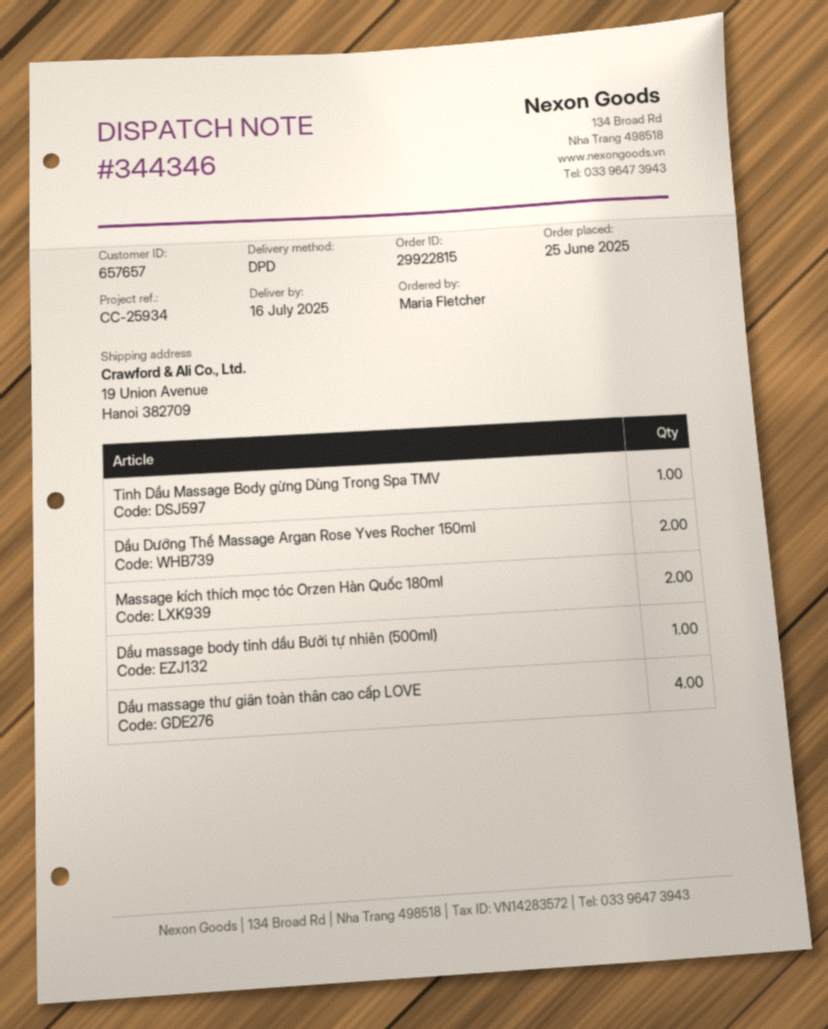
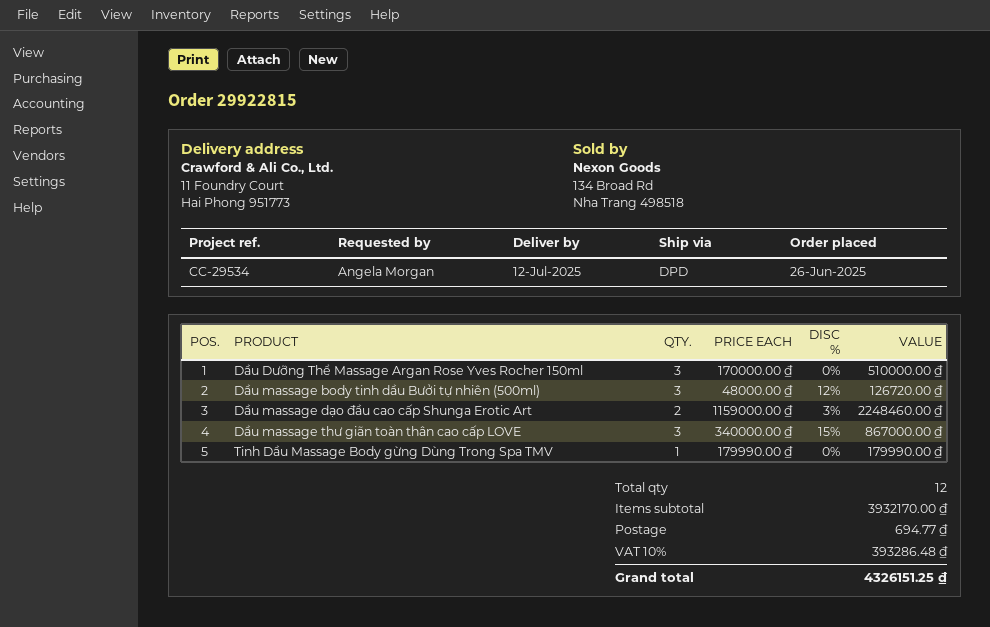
order date: 2025-06-25 -> 2025-06-26
delivery date: 2025-07-16 -> 2025-07-12
reference: CC-25934 -> CC-29534
ordered by: Maria Fletcher -> Angela Morgan
ship to: 19 Union Avenue, Hanoi 382709 -> 11 Foundry Court, Hai Phong 951773
Dầu Dưỡng Thể Massage Argan Rose Yves Rocher 150ml: 2 -> 3
Massage kích thích mọc tóc Orzen Hàn Quốc 180ml: 2 -> none
Dầu massage body tinh dầu Bưởi tự nhiên (500ml): 1 -> 3
Dầu massage thư giãn toàn thân cao cấp LOVE: 4 -> 3
Dầu massage dạo đầu cao cấp Shunga Erotic Art: none -> 2

